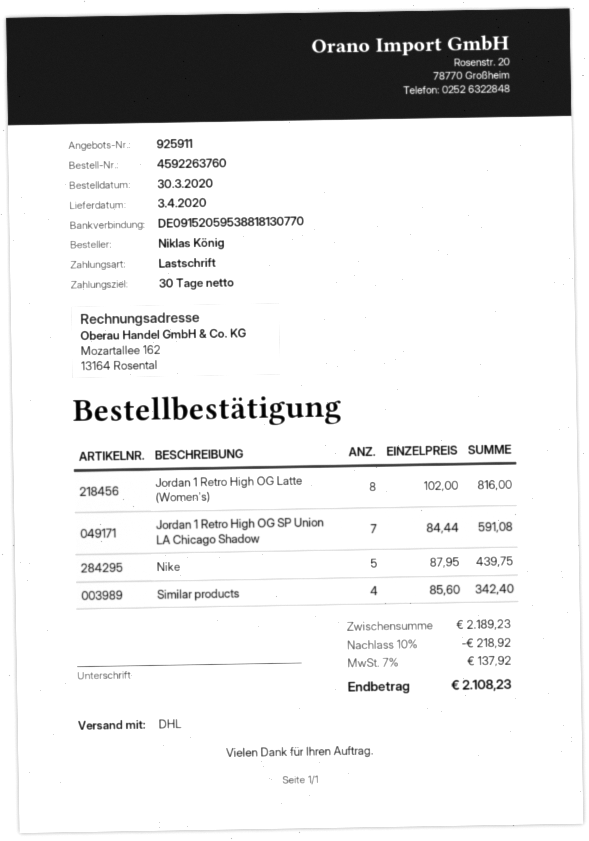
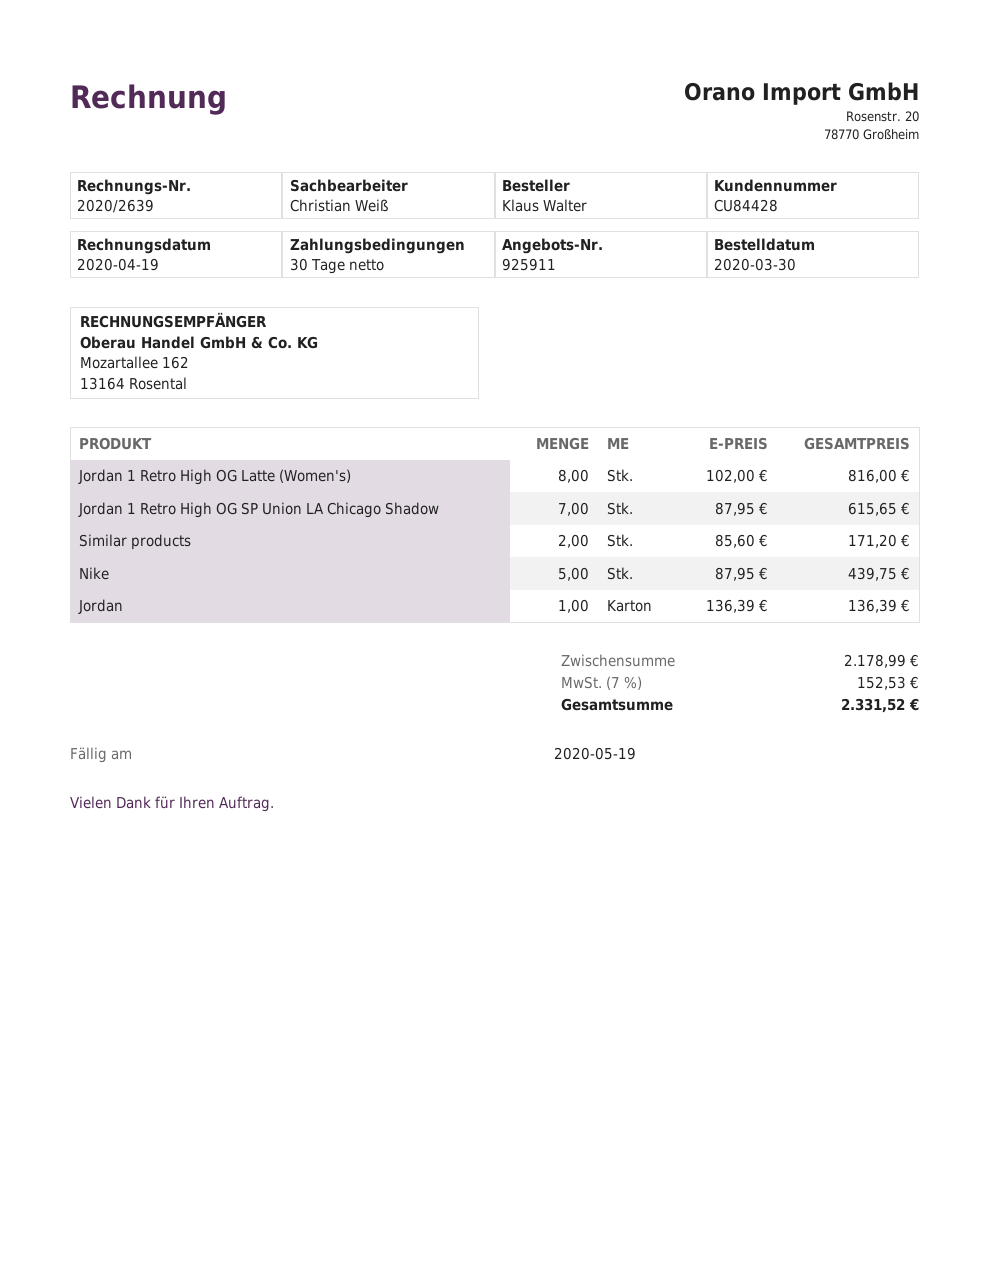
ordered by: Niklas König -> Klaus Walter
Jordan 1 Retro High OG SP Union LA Chicago Shadow: 7 x 84.44 = 591.08 -> 7 x 87.95 = 615.65
Similar products: 4 x 85.60 = 342.40 -> 2 x 85.60 = 171.20
Jordan: none -> 1 x 136.39 = 136.39
subtotal: 2189.23 -> 2178.99
discount: 10% = 218.92 -> none
tax: 7% = 137.92 -> 7% = 152.53
total: 2108.23 -> 2331.52

